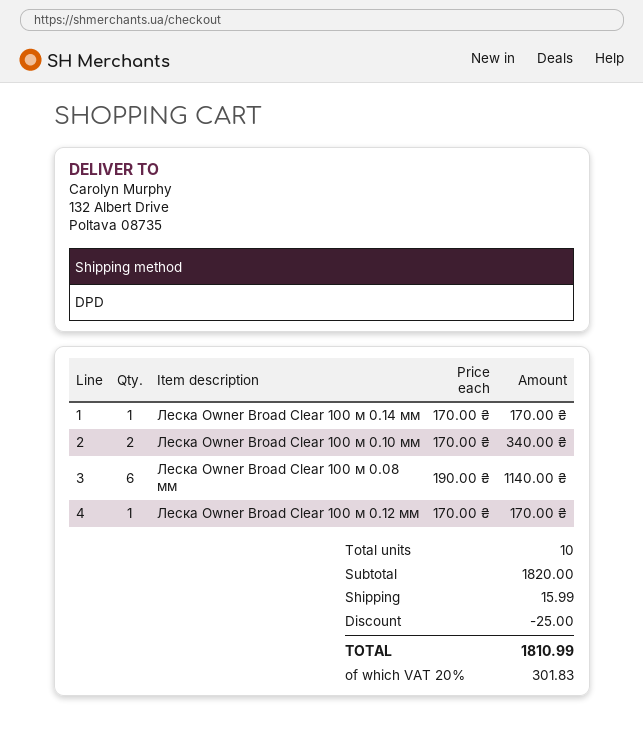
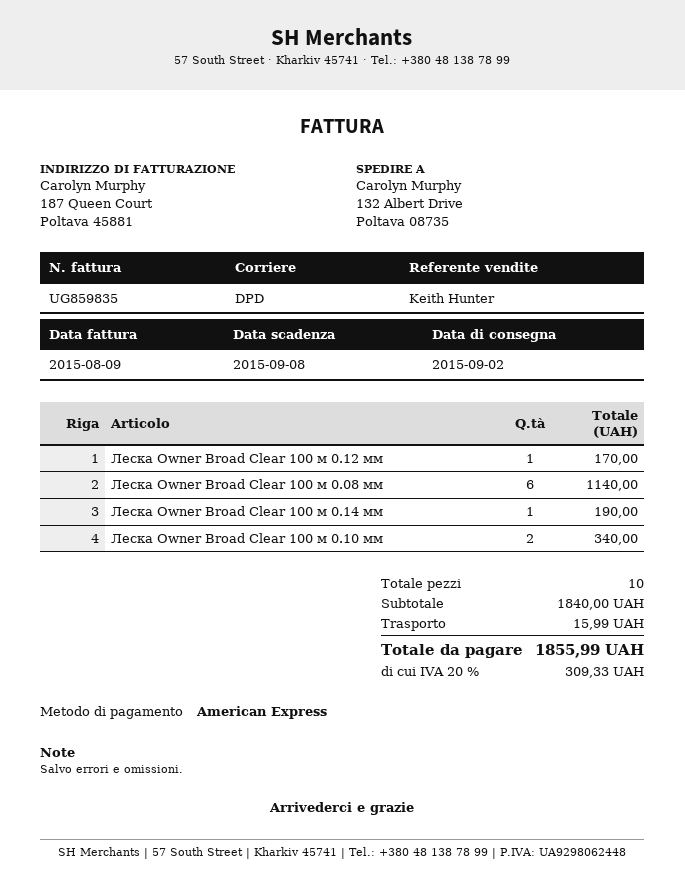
Леска Owner Broad Clear 100 м 0.14 мм: 1 for 170.00 -> 1 for 190.00
subtotal: 1820.00 -> 1840.00
discount: 25.00 -> none
tax: 20% = 301.83 -> 20% = 309.33
total: 1810.99 -> 1855.99

